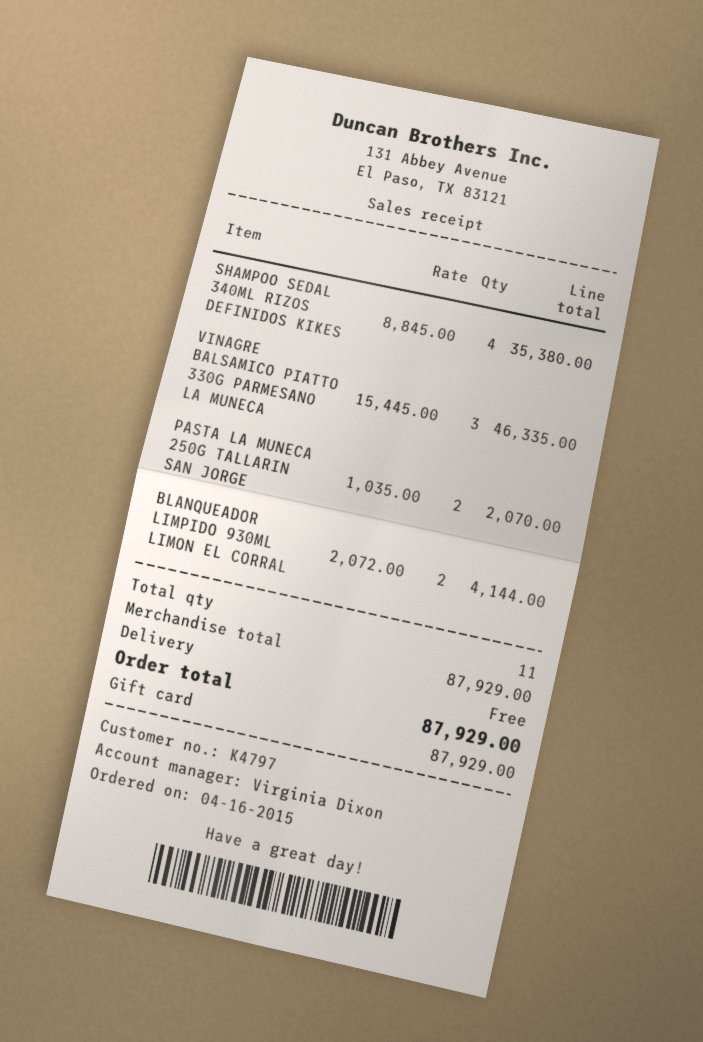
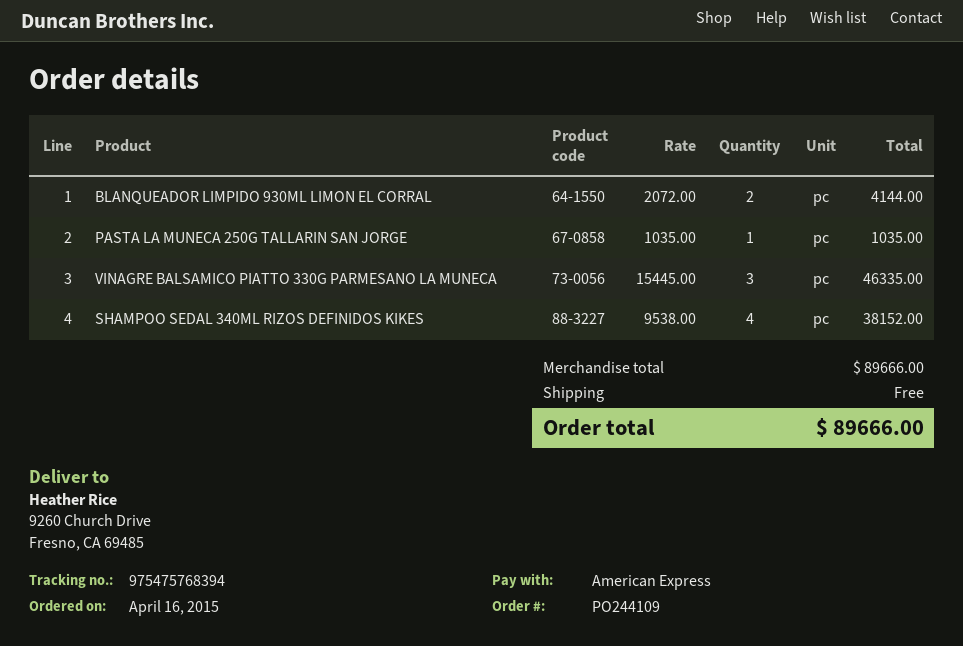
payment method: gift card -> American Express
SHAMPOO SEDAL 340ML RIZOS DEFINIDOS KIKES: 4 x 8845.00 = 35380.00 -> 4 x 9538.00 = 38152.00
PASTA LA MUNECA 250G TALLARIN SAN JORGE: 2 x 1035.00 = 2070.00 -> 1 x 1035.00 = 1035.00
subtotal: 87929.00 -> 89666.00
total: 87929.00 -> 89666.00

